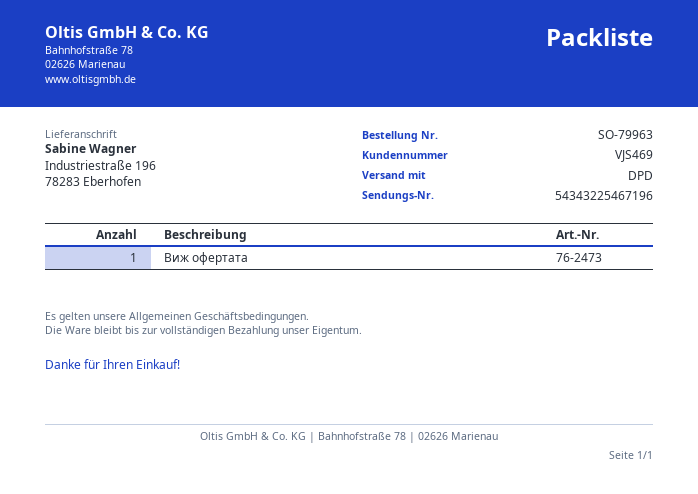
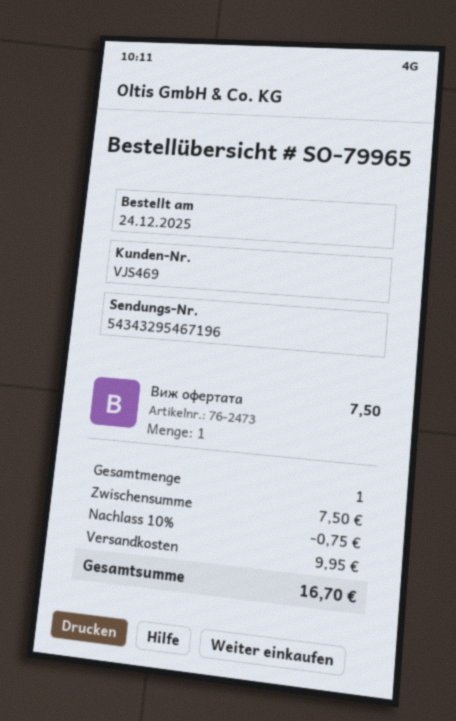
order number: SO-79963 -> SO-79965
tracking number: 54343225467196 -> 54343295467196

